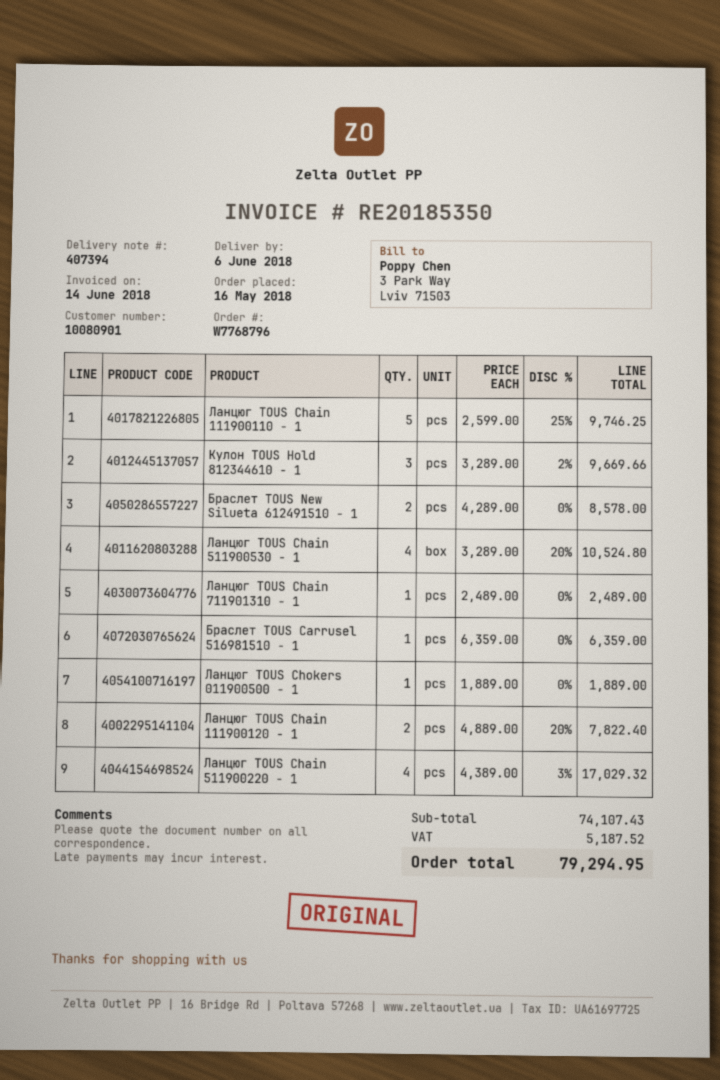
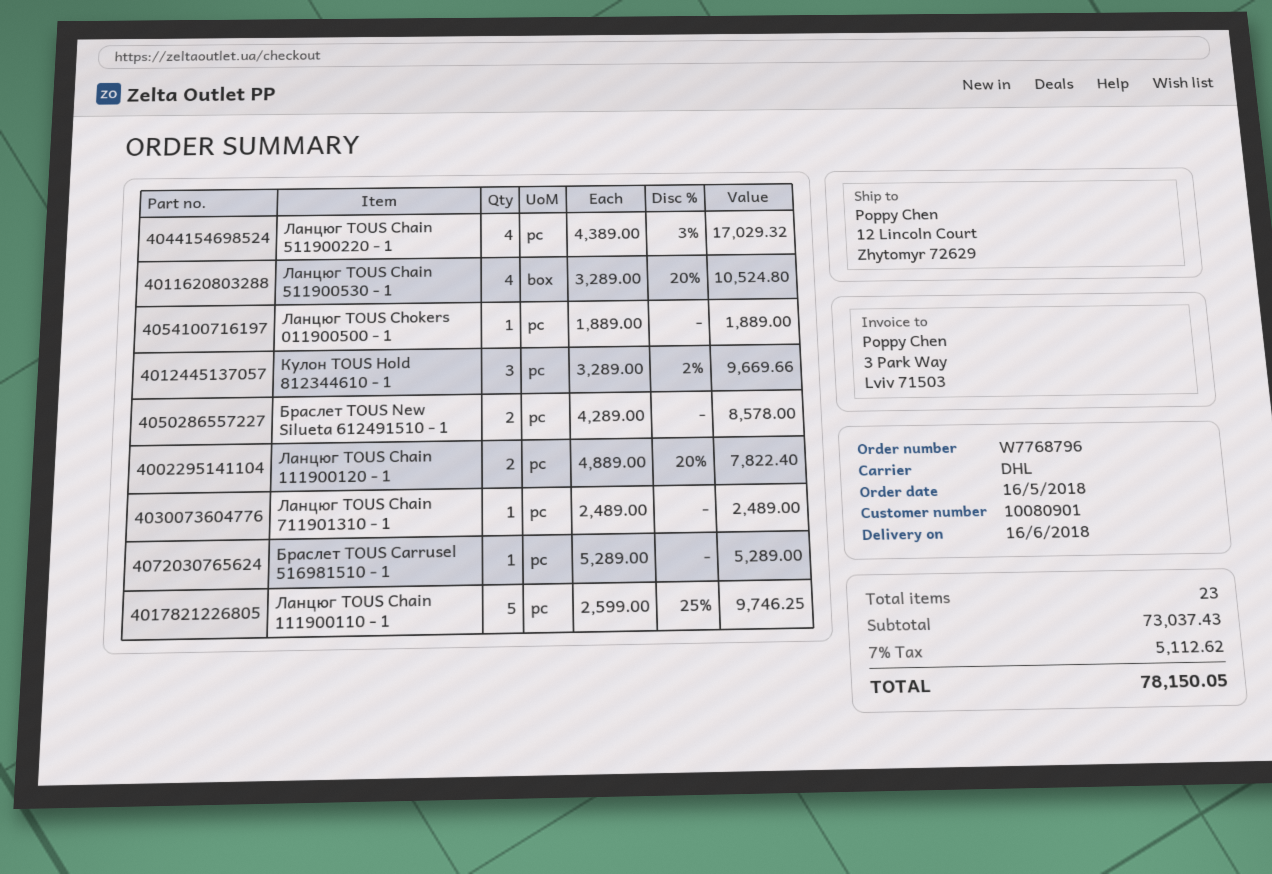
delivery date: 2018-06-06 -> 2018-06-16
Браслет TOUS Carrusel 516981510 - 1: 1 x 6359.00 = 6359.00 -> 1 x 5289.00 = 5289.00
subtotal: 74107.43 -> 73037.43
tax: 5187.52 -> 5112.62
total: 79294.95 -> 78150.05

